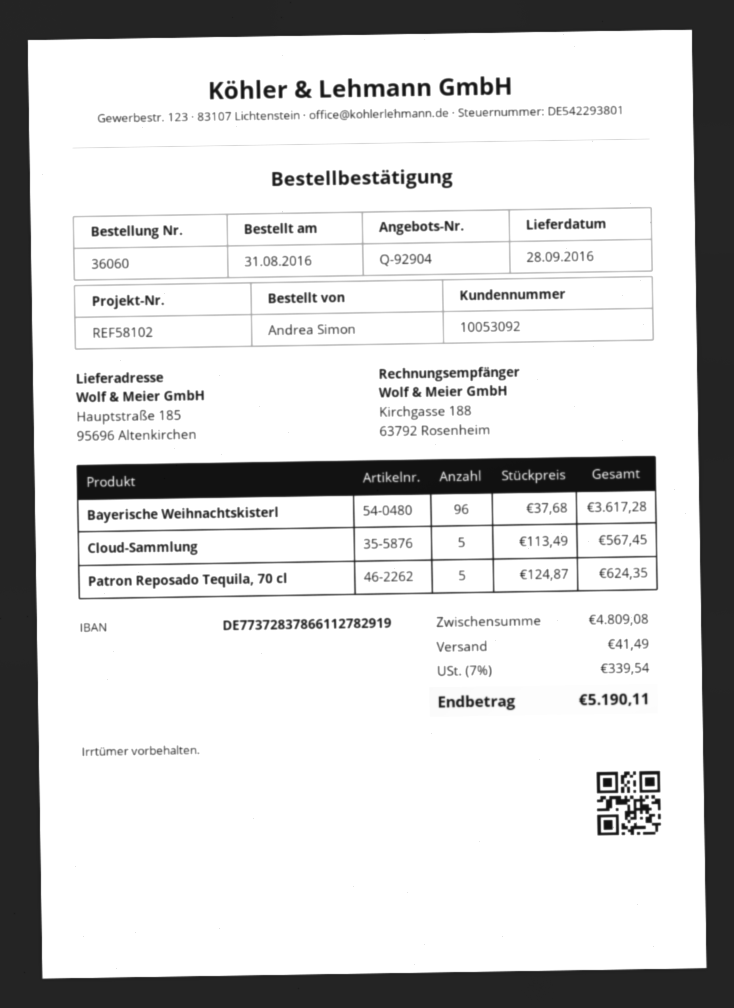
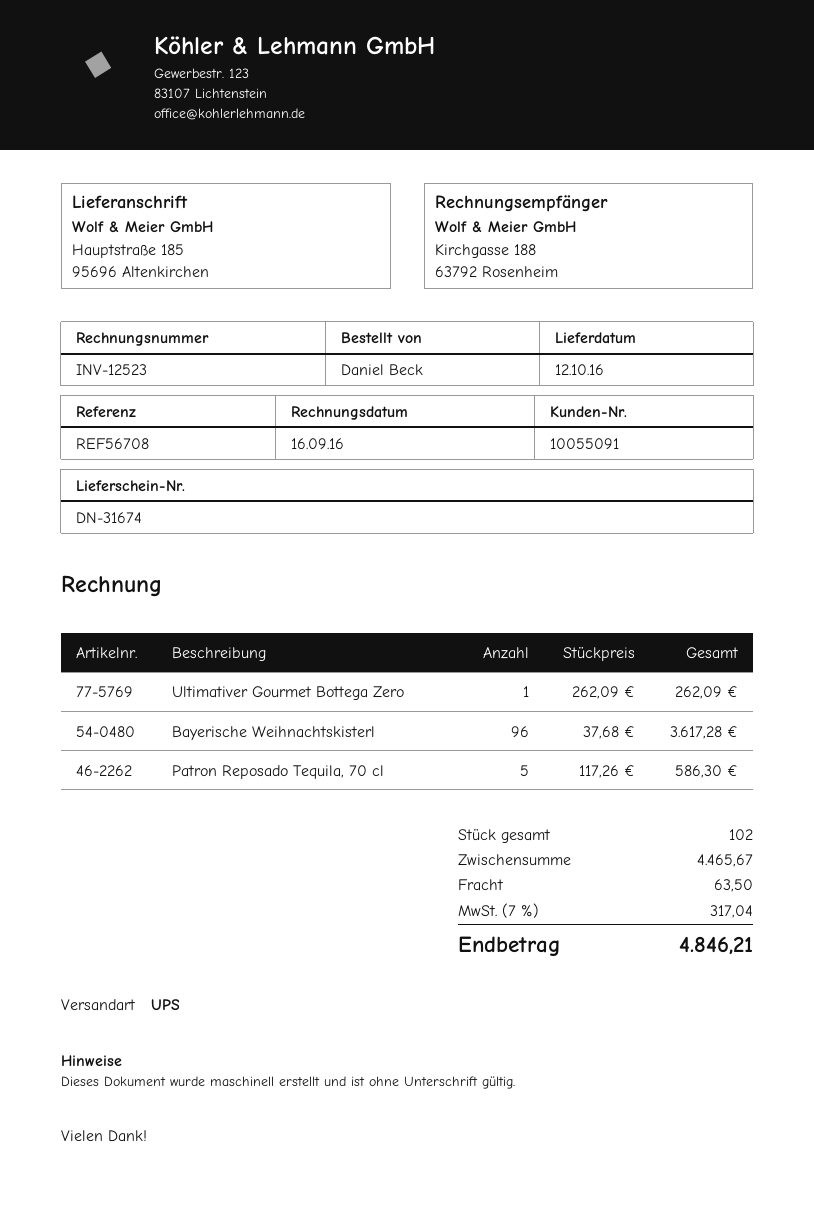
delivery date: 2016-09-28 -> 2016-10-12
customer number: 10053092 -> 10055091
reference: REF58102 -> REF56708
ordered by: Andrea Simon -> Daniel Beck
Cloud-Sammlung: 5 x 113.49 = 567.45 -> none
Patron Reposado Tequila, 70 cl: 5 x 124.87 = 624.35 -> 5 x 117.26 = 586.30
Ultimativer Gourmet Bottega Zero: none -> 1 x 262.09 = 262.09
subtotal: 4809.08 -> 4465.67
shipping: 41.49 -> 63.50
tax: 7% = 339.54 -> 7% = 317.04
total: 5190.11 -> 4846.21

